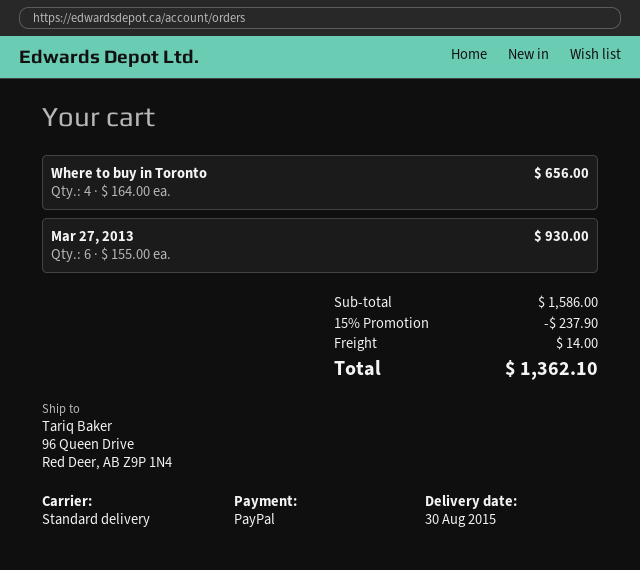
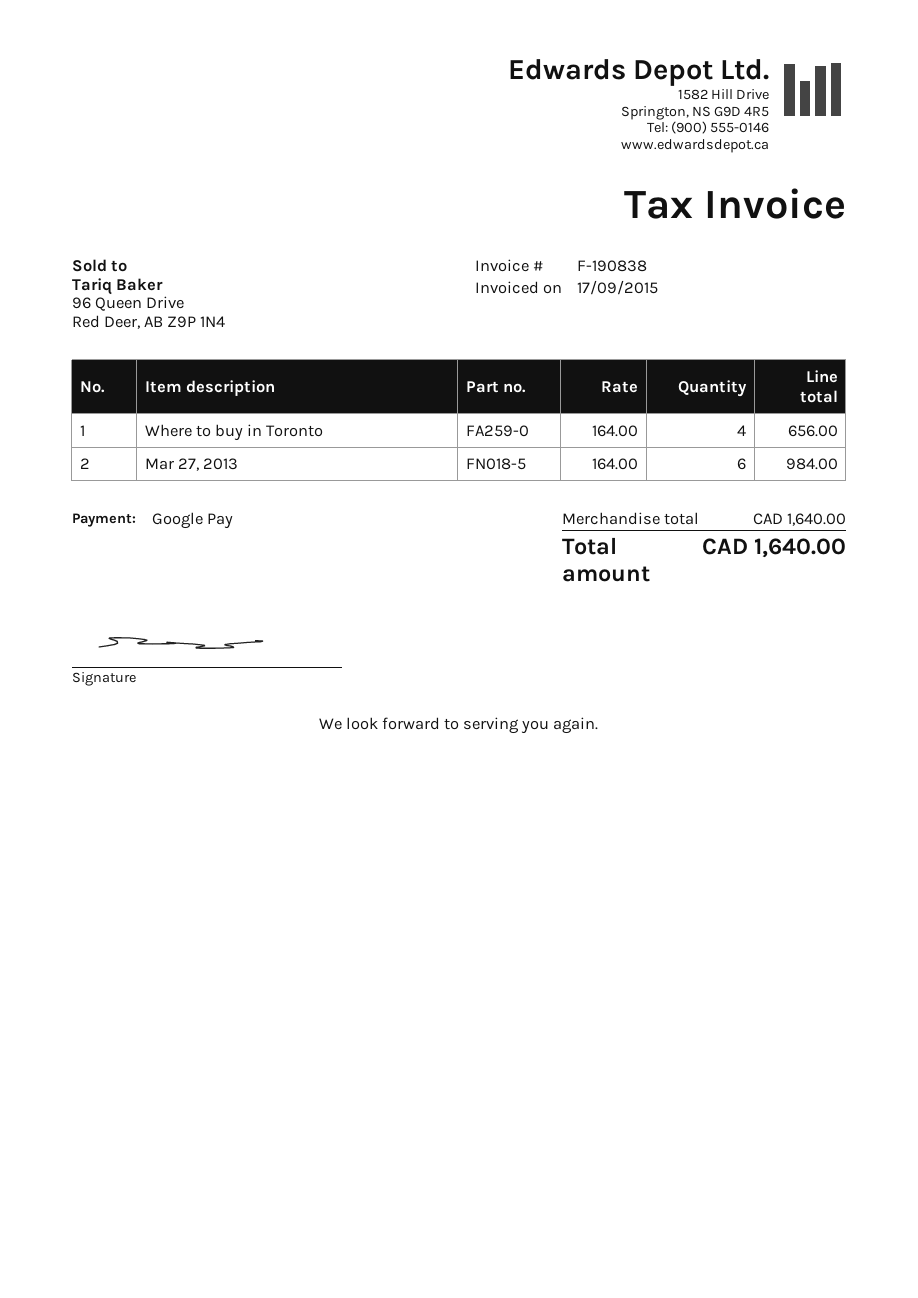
payment method: PayPal -> Google Pay
Mar 27, 2013: 6 x 155.00 = 930.00 -> 6 x 164.00 = 984.00
subtotal: 1586.00 -> 1640.00
discount: 15% = 237.90 -> none
shipping: 14.00 -> none
total: 1362.10 -> 1640.00

